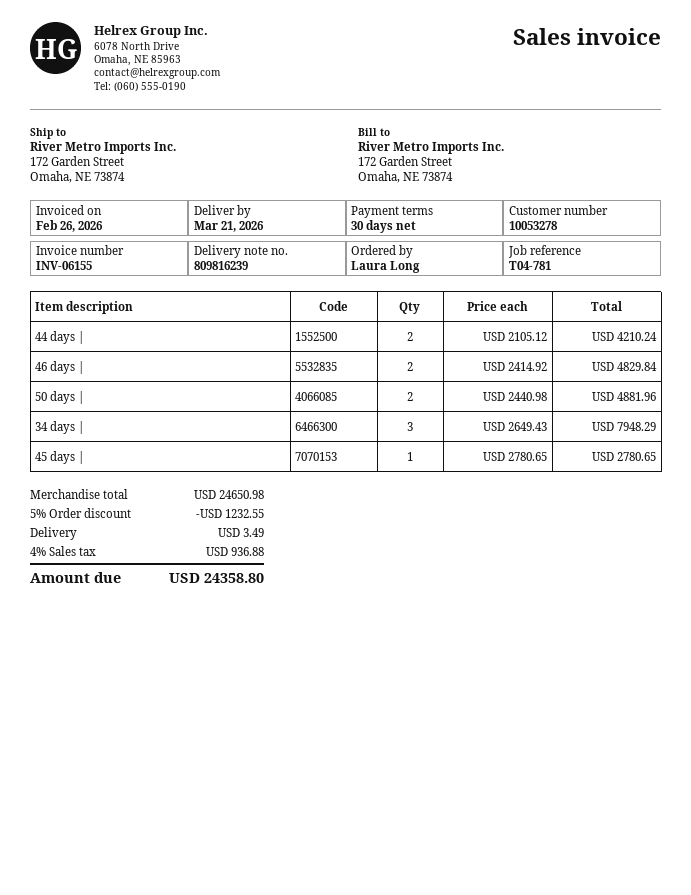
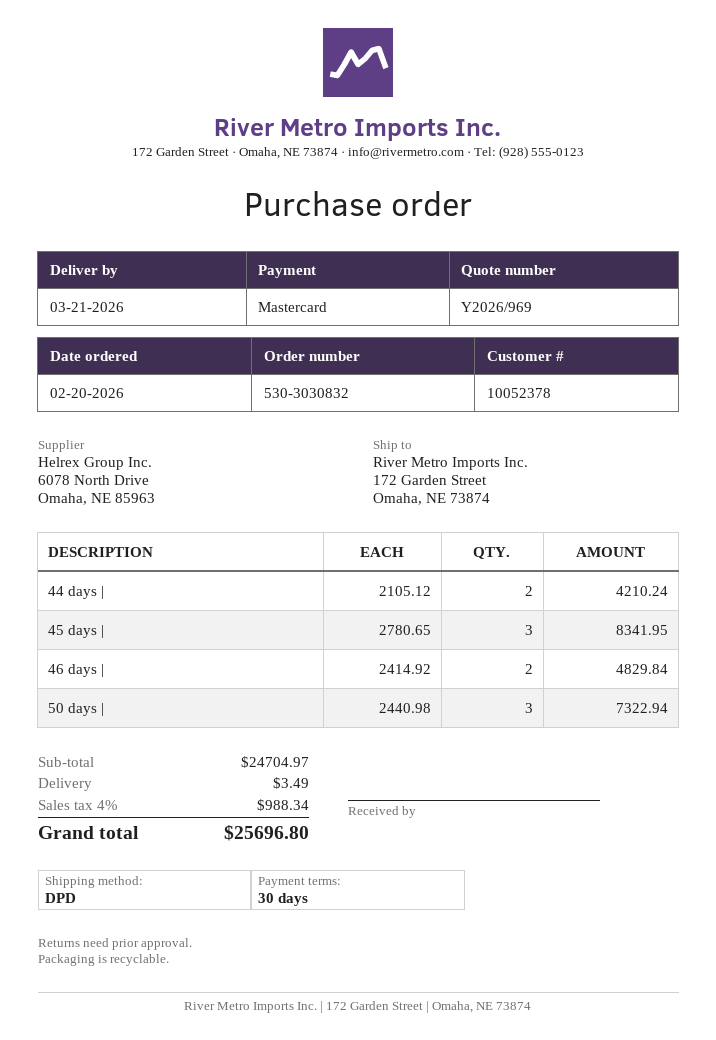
customer number: 10053278 -> 10052378
50 days |: 2 x 2440.98 = 4881.96 -> 3 x 2440.98 = 7322.94
34 days |: 3 x 2649.43 = 7948.29 -> none
45 days |: 1 x 2780.65 = 2780.65 -> 3 x 2780.65 = 8341.95
subtotal: 24650.98 -> 24704.97
discount: 5% = 1232.55 -> none
tax: 4% = 936.88 -> 4% = 988.34
total: 24358.80 -> 25696.80

